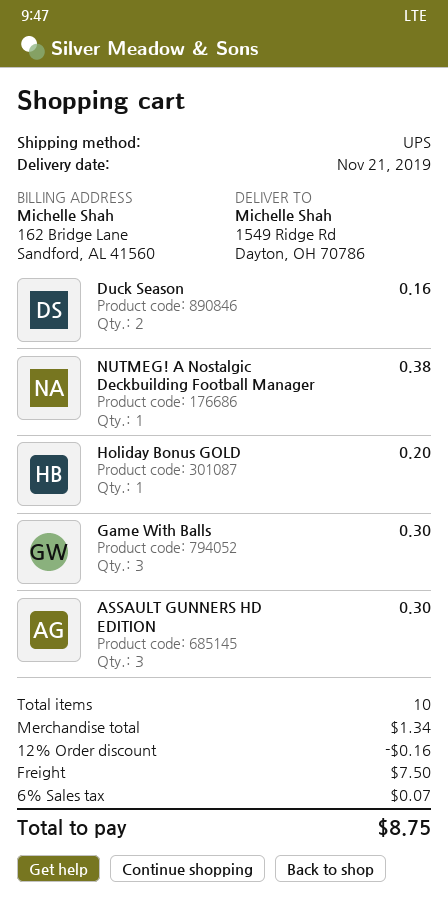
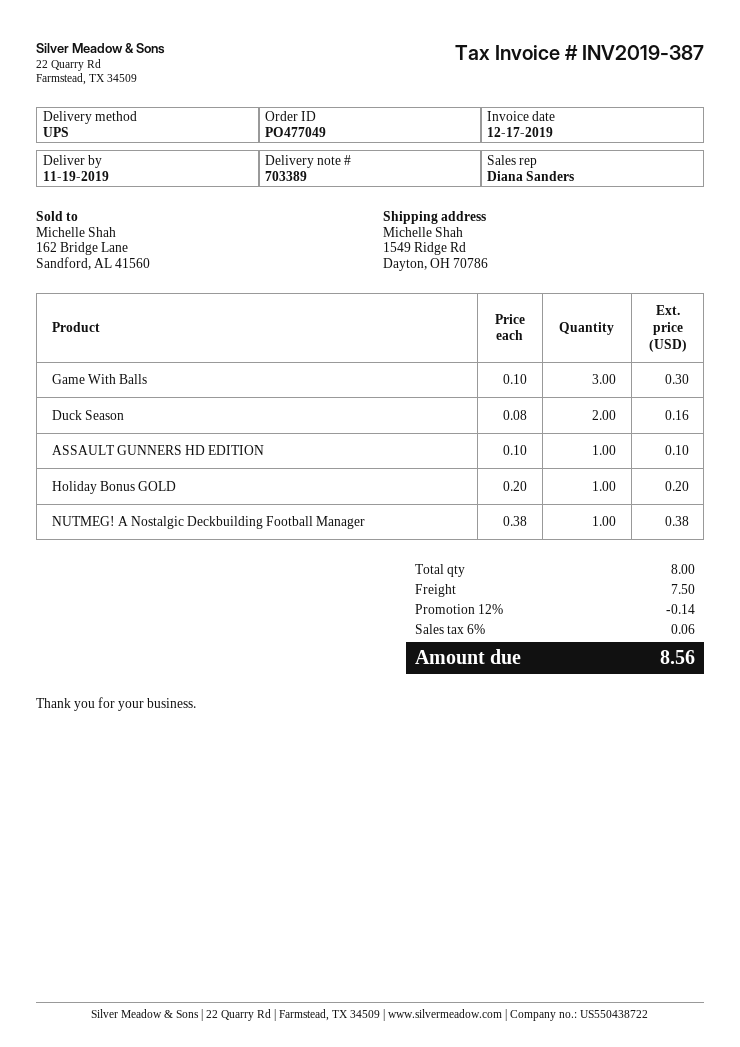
delivery date: 2019-11-21 -> 2019-11-19
ASSAULT GUNNERS HD EDITION: 3 for 0.30 -> 1 for 0.10
total quantity: 10 -> 8
discount: 12% = 0.16 -> 12% = 0.14
tax: 6% = 0.07 -> 6% = 0.06
total: 8.75 -> 8.56

